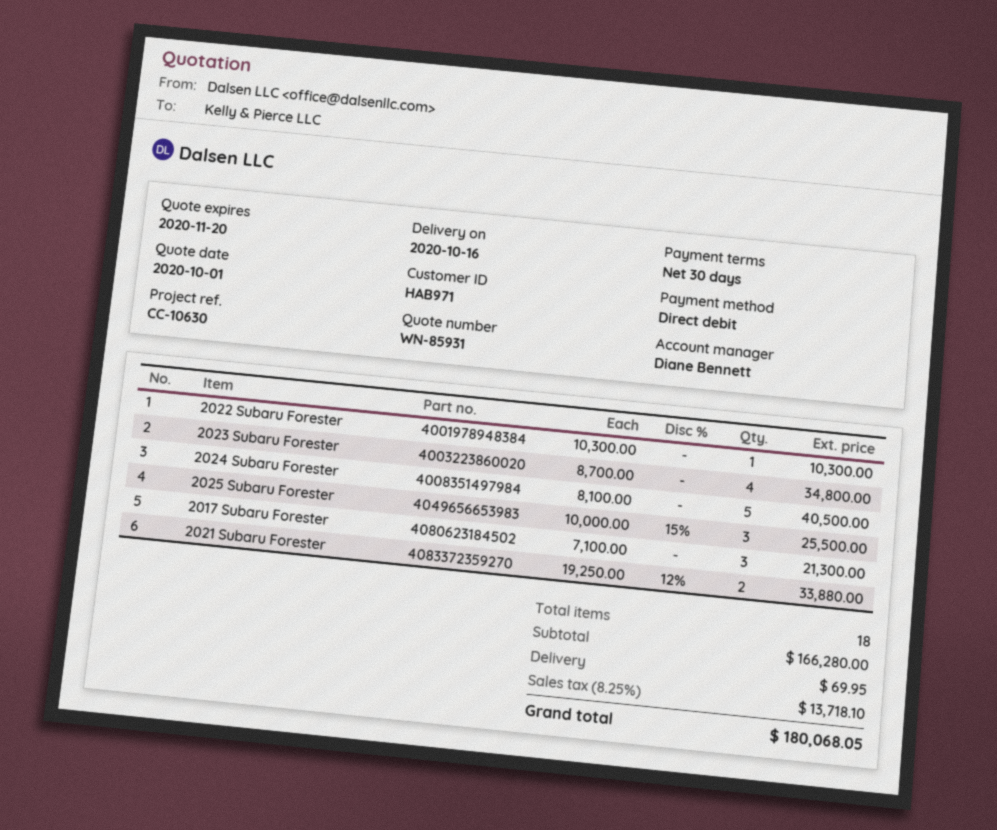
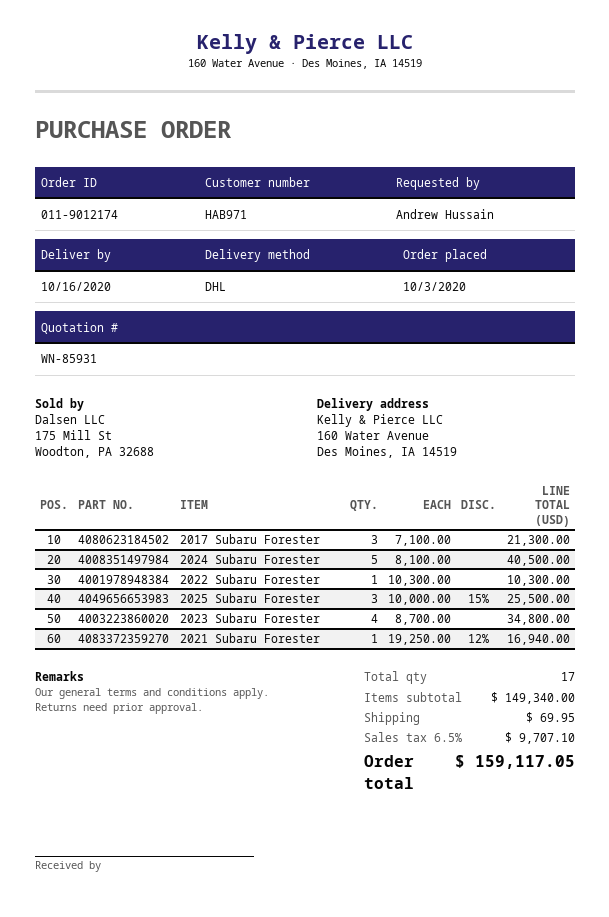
2021 Subaru Forester: 2 x 19250.00 - 12% = 33880.00 -> 1 x 19250.00 - 12% = 16940.00
total quantity: 18 -> 17
subtotal: 166280.00 -> 149340.00
tax: 8.25% = 13718.10 -> 6.5% = 9707.10
total: 180068.05 -> 159117.05

